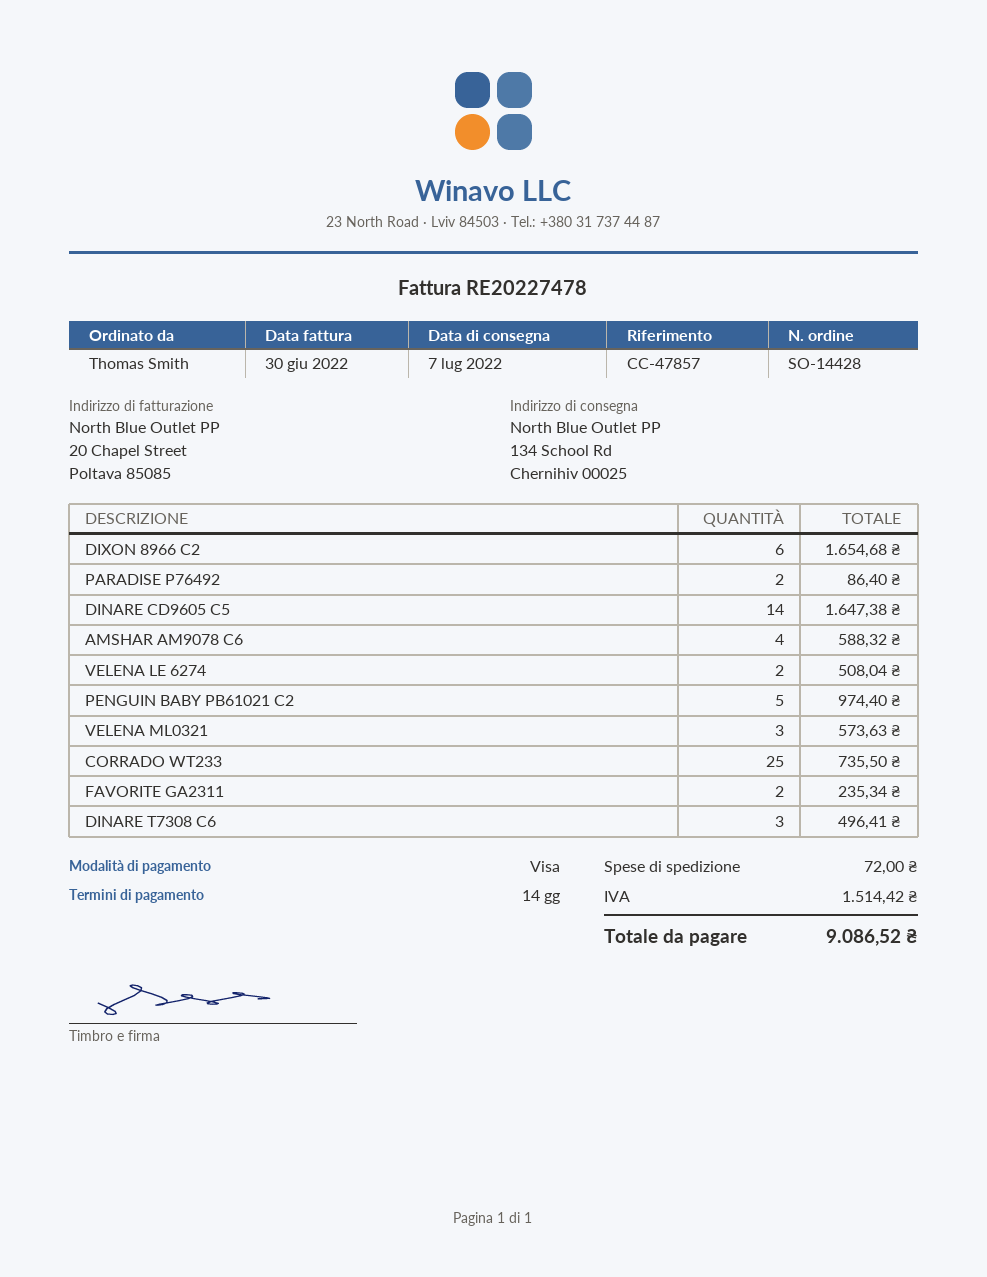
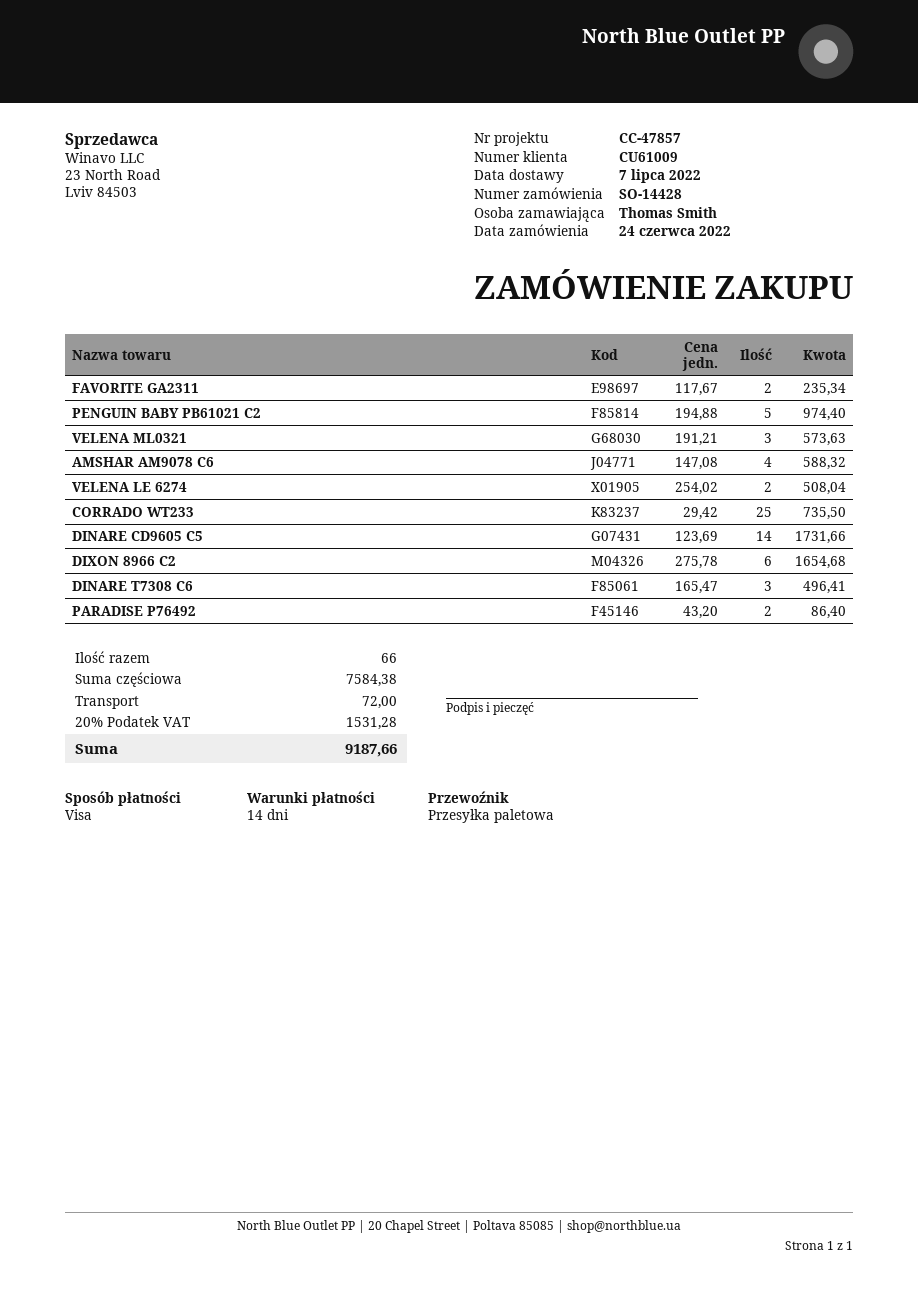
DINARE CD9605 C5: 14 for 1647.38 -> 14 for 1731.66
tax: 1514.42 -> 1531.28
total: 9086.52 -> 9187.66

